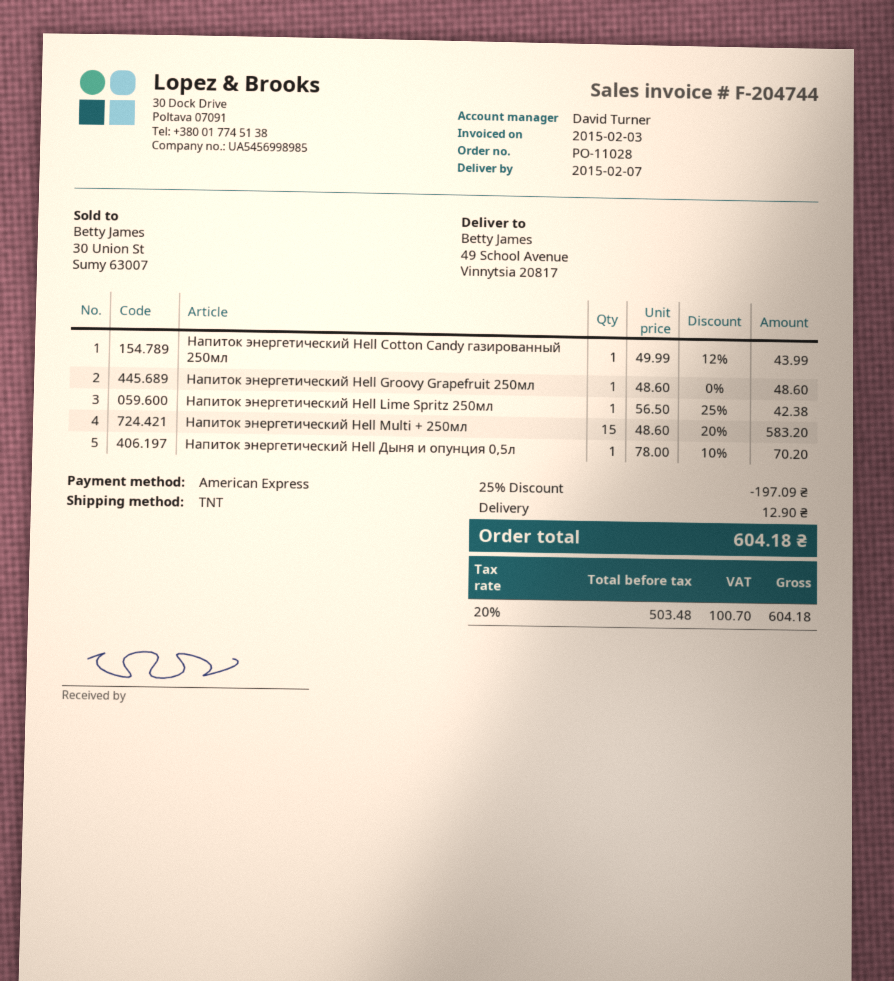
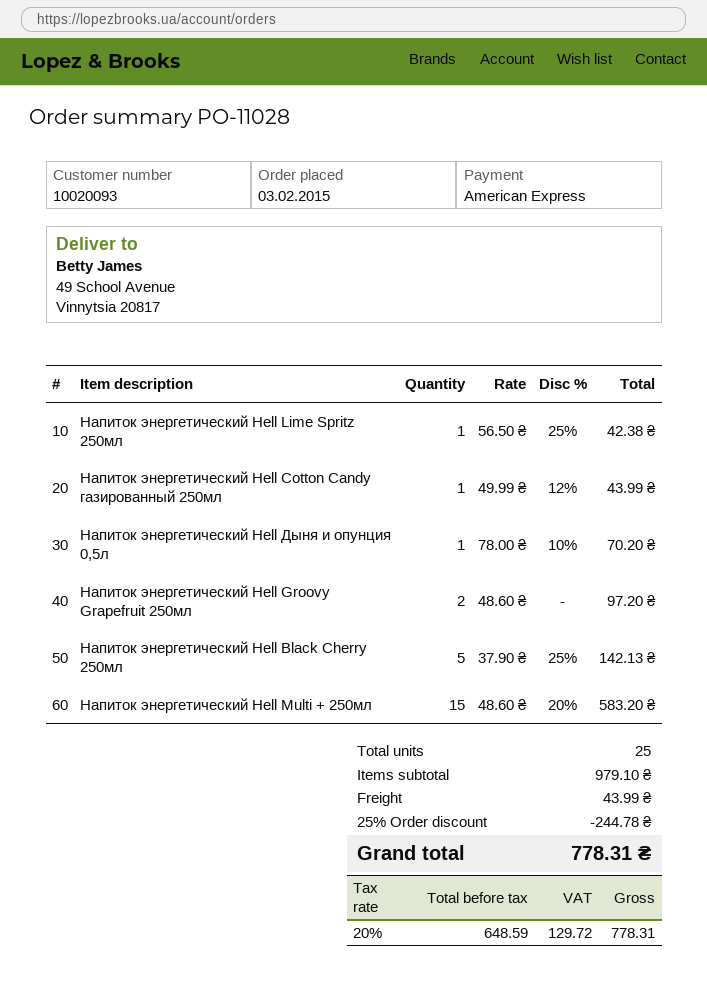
Напиток энергетический Hell Groovy Grapefruit 250мл: 1 x 48.60 = 48.60 -> 2 x 48.60 = 97.20
Напиток энергетический Hell Black Cherry 250мл: none -> 5 x 37.90 - 25% = 142.13
discount: 25% = 197.09 -> 25% = 244.78
shipping: 12.90 -> 43.99
net: 503.48 -> 648.59
tax: 20% = 100.70 -> 20% = 129.72
total: 604.18 -> 778.31

